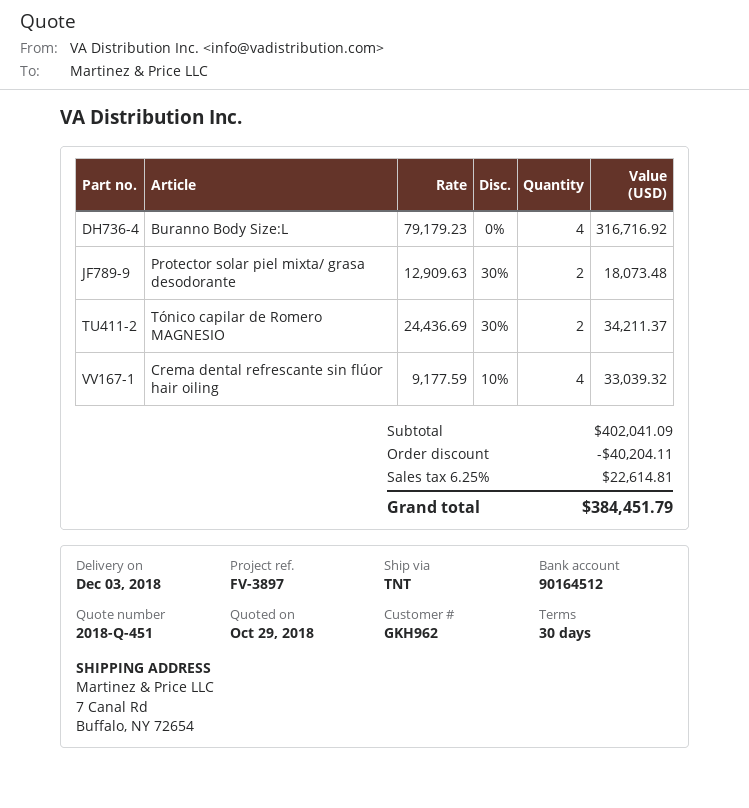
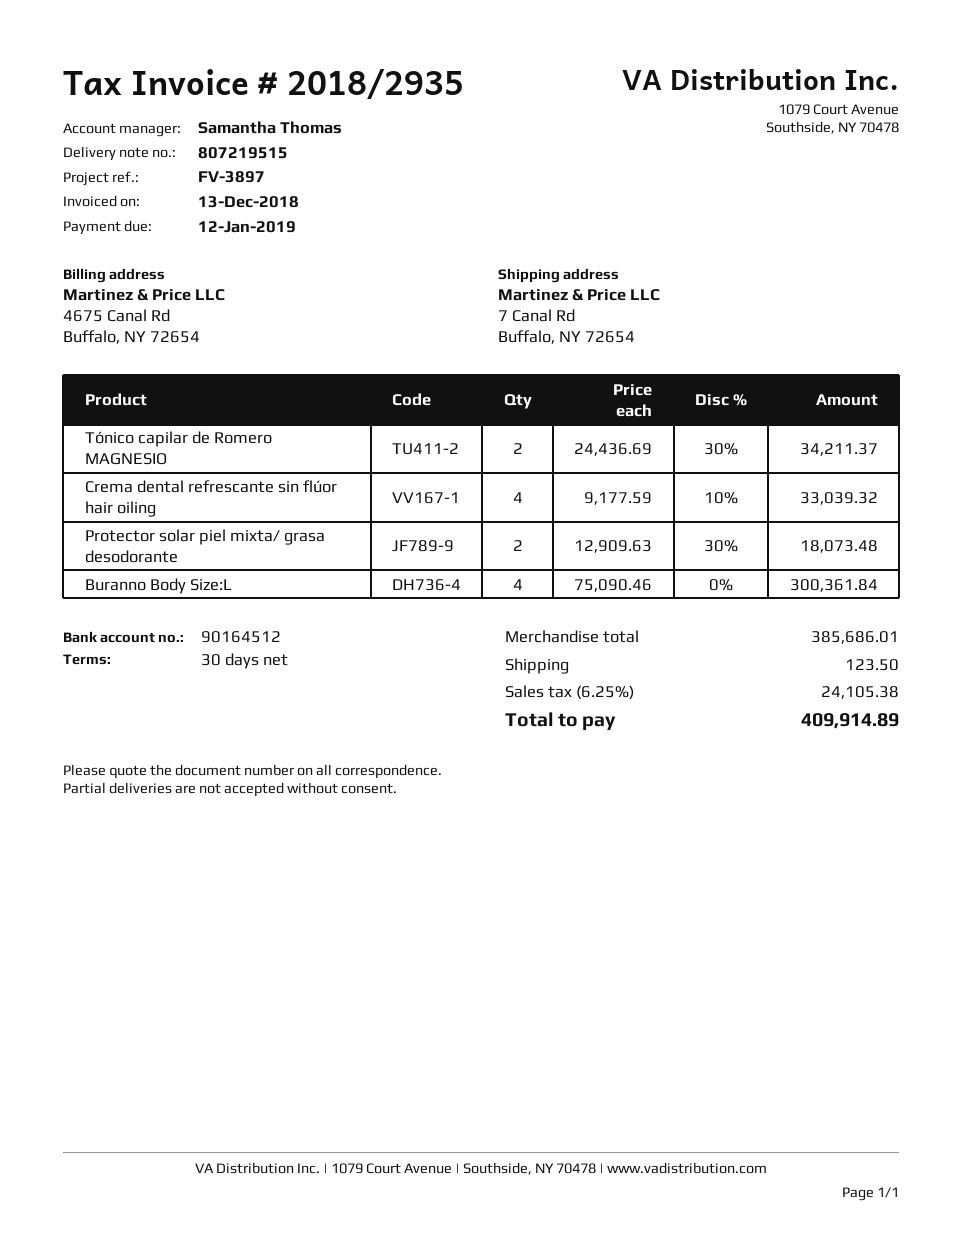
Buranno Body Size:L: 4 x 79179.23 = 316716.92 -> 4 x 75090.46 = 300361.84
subtotal: 402041.09 -> 385686.01
discount: 40204.11 -> none
shipping: none -> 123.50
tax: 6.25% = 22614.81 -> 6.25% = 24105.38
total: 384451.79 -> 409914.89

